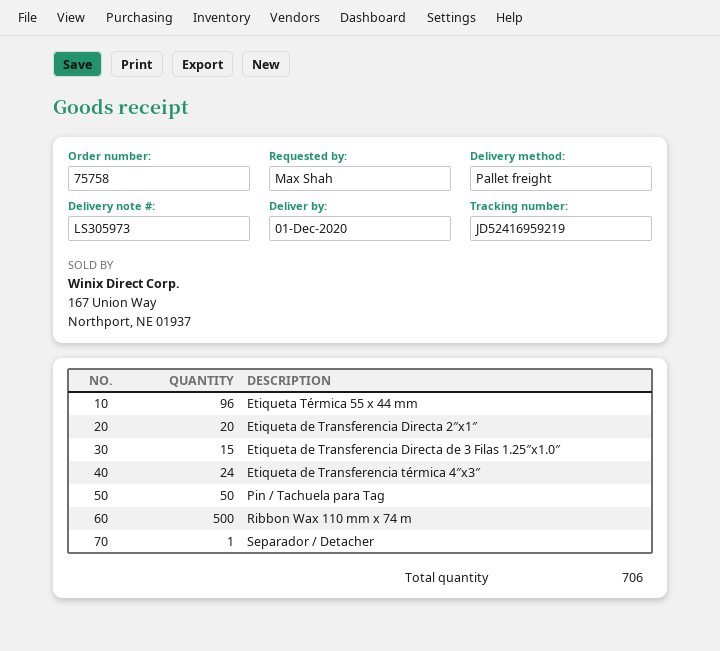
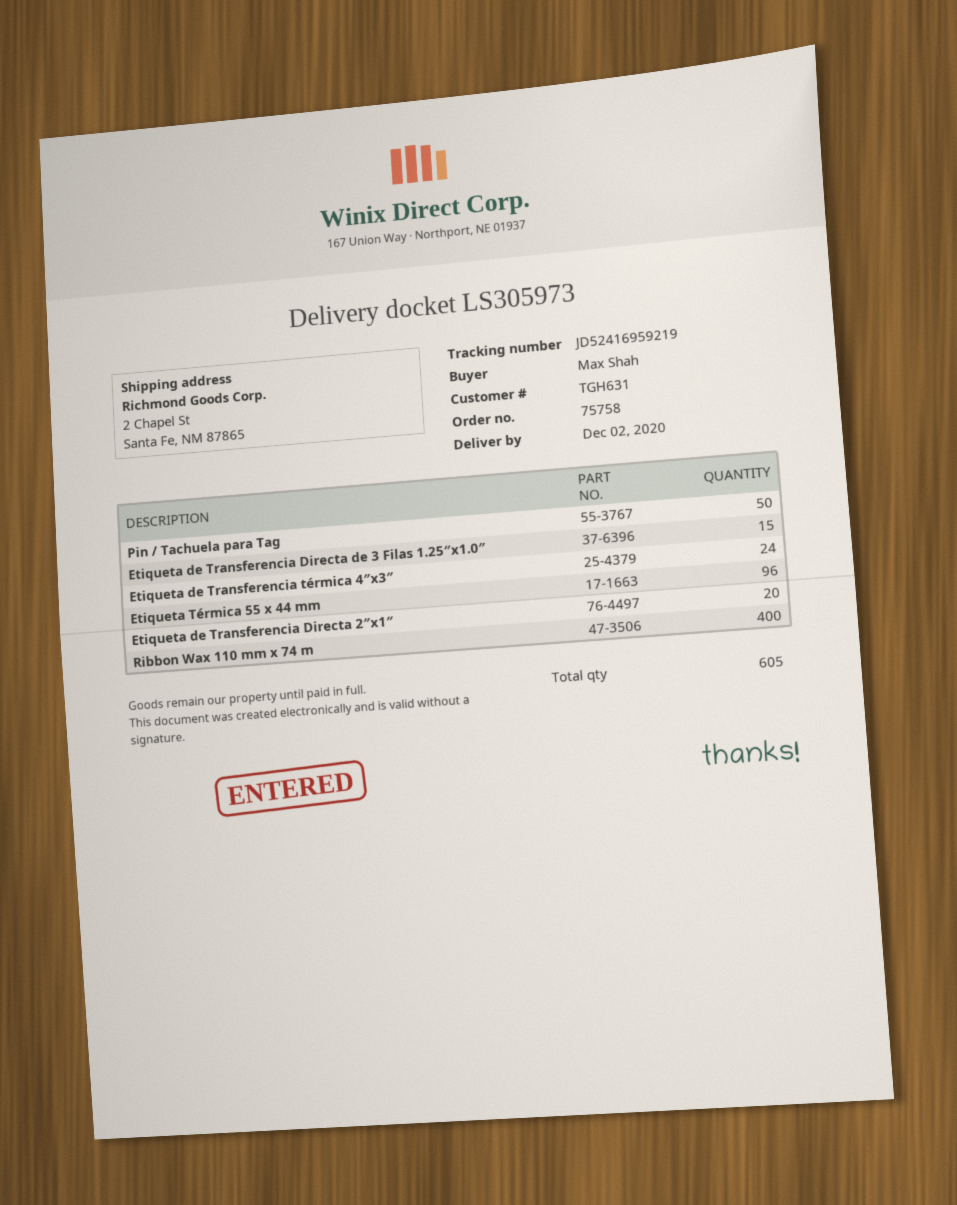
delivery date: 2020-12-01 -> 2020-12-02
Ribbon Wax 110 mm x 74 m: 500 -> 400
Separador / Detacher: 1 -> none
total quantity: 706 -> 605

